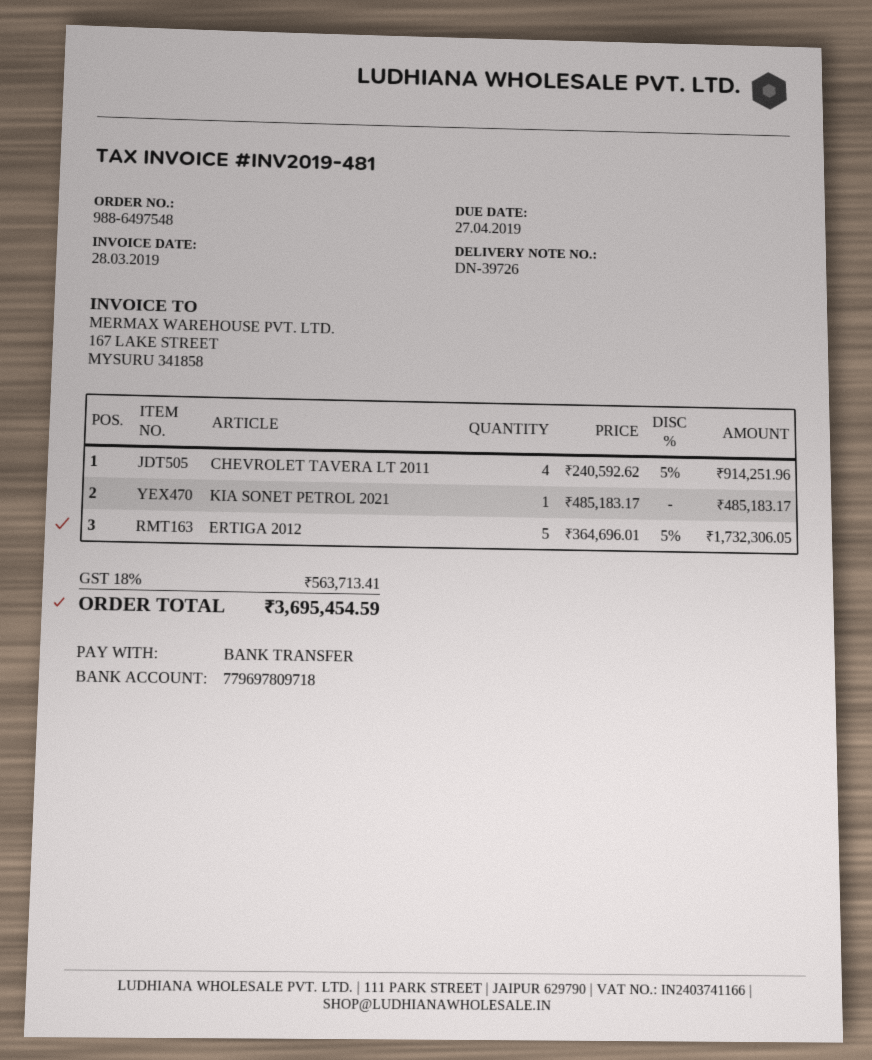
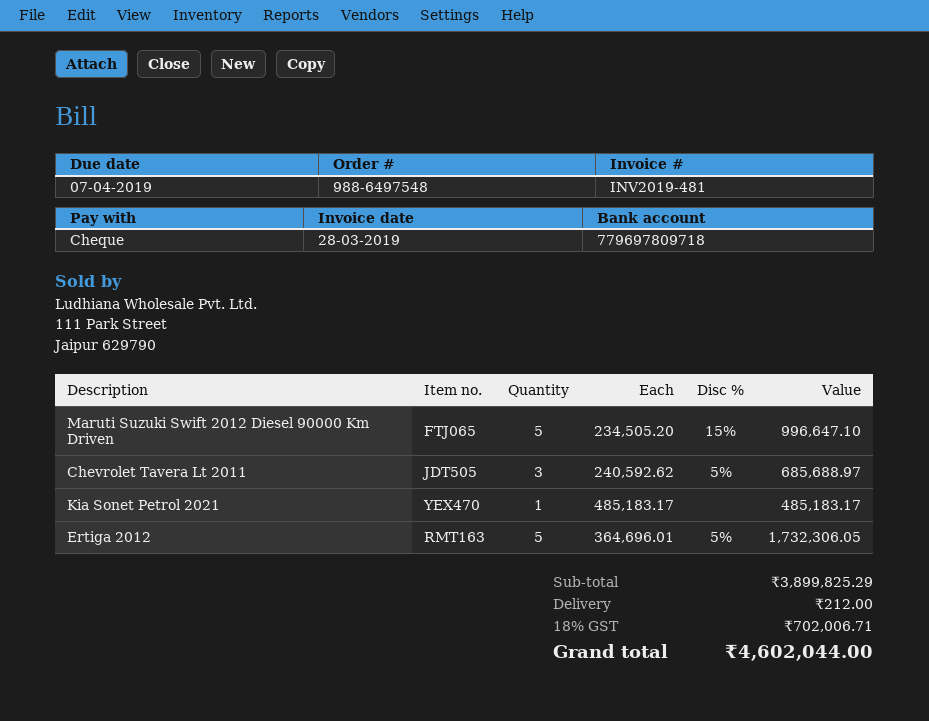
due date: 2019-04-27 -> 2019-04-07
payment method: bank transfer -> cheque
CHEVROLET TAVERA LT 2011: 4 x 240592.62 - 5% = 914251.96 -> 3 x 240592.62 - 5% = 685688.97
Maruti Suzuki Swift 2012 Diesel 90000 Km Driven: none -> 5 x 234505.20 - 15% = 996647.10
shipping: none -> 212.00
tax: 18% = 563713.41 -> 18% = 702006.71
total: 3695454.59 -> 4602044.00

